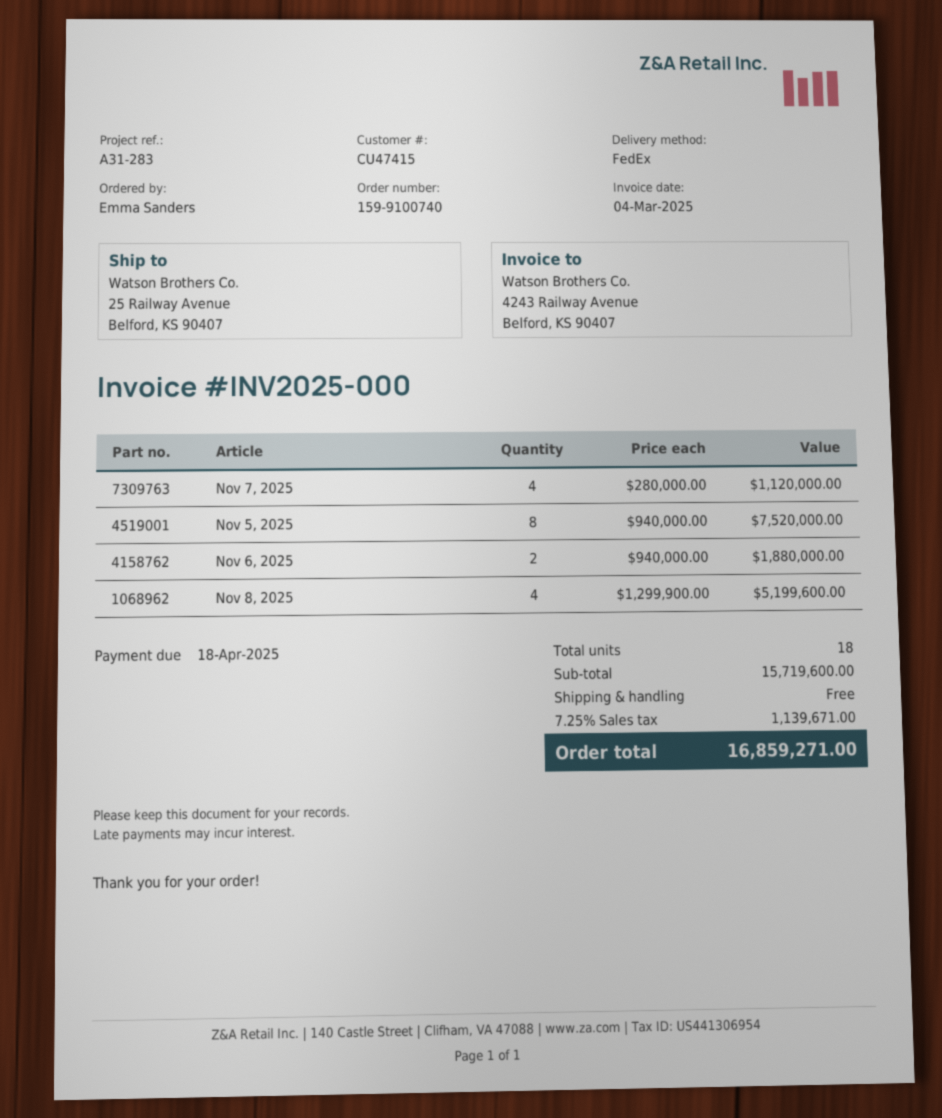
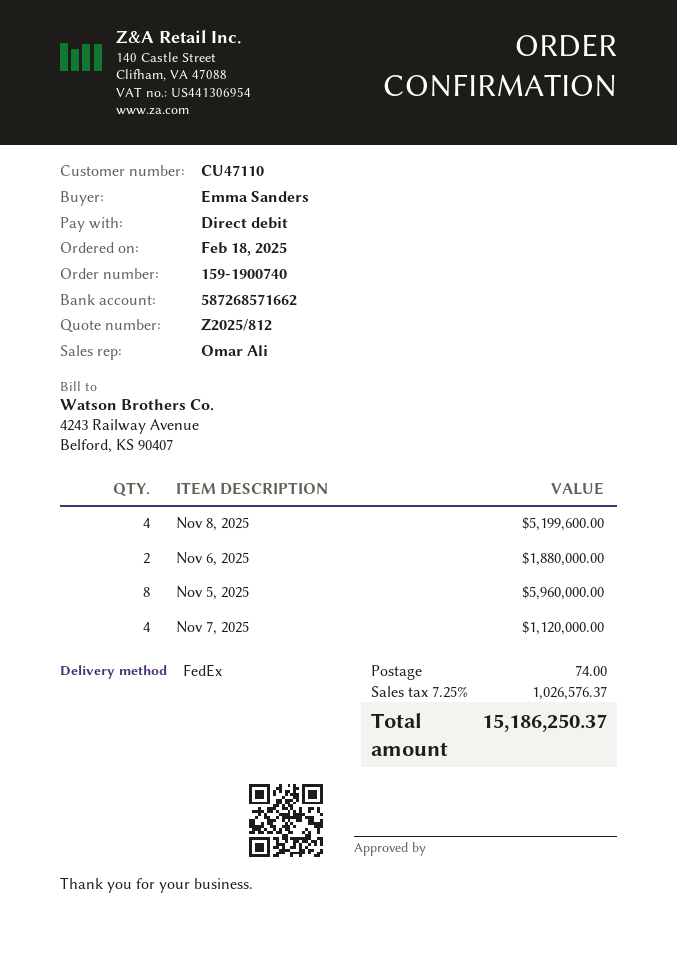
order number: 159-9100740 -> 159-1900740
customer number: CU47415 -> CU47110
Nov 5, 2025: 8 for 7520000.00 -> 8 for 5960000.00
shipping: 0.00 -> 74.00
tax: 7.25% = 1139671.00 -> 7.25% = 1026576.37
total: 16859271.00 -> 15186250.37

